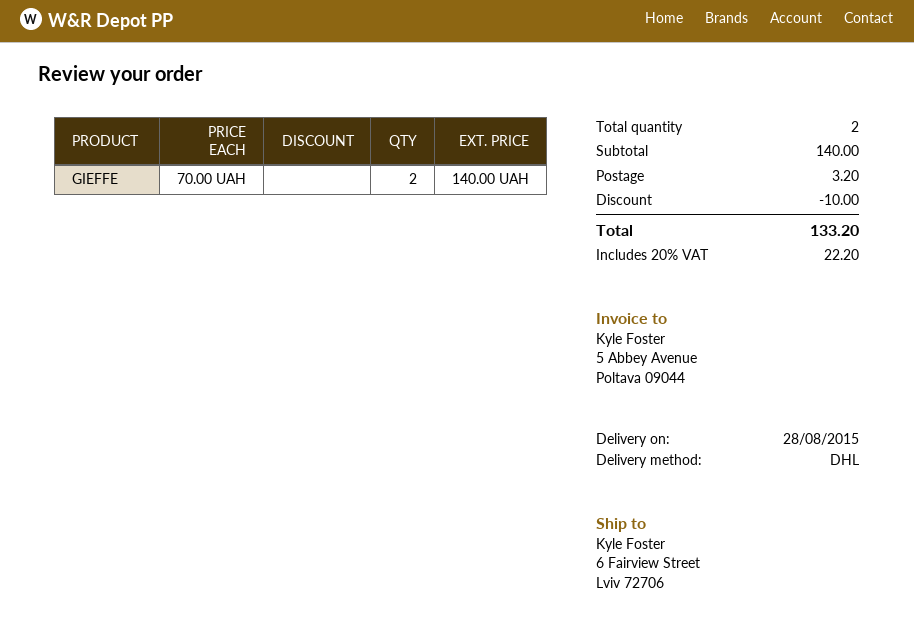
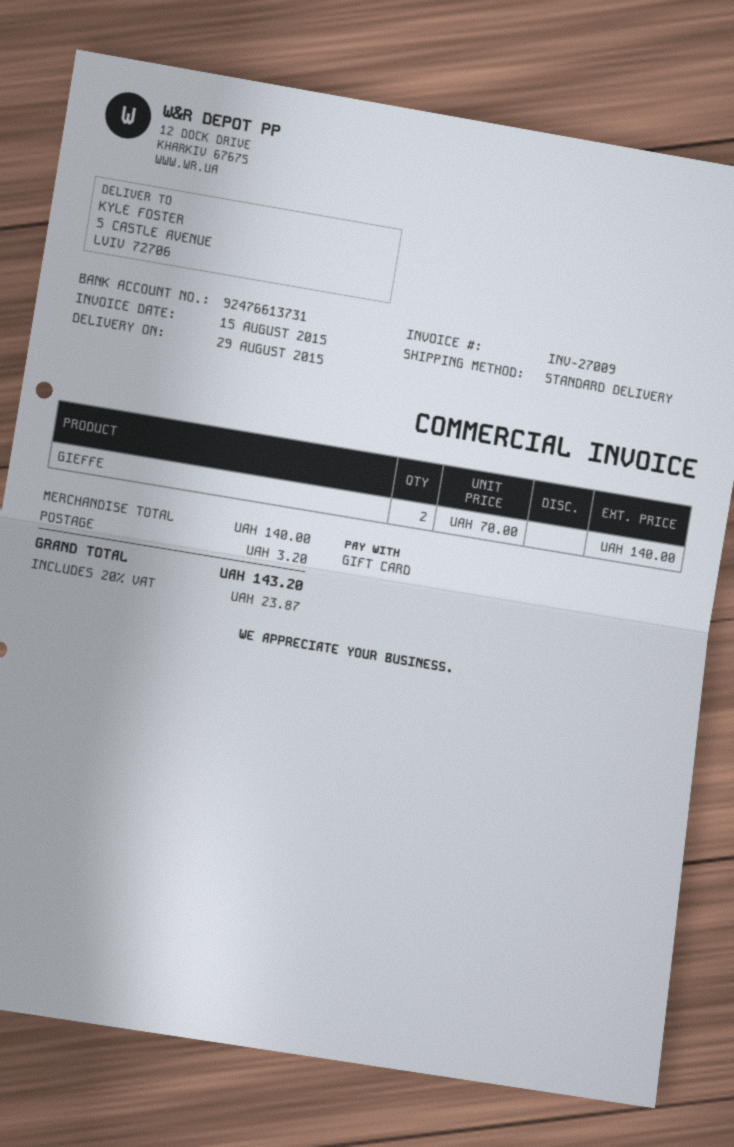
delivery date: 2015-08-28 -> 2015-08-29
shipping method: DHL -> standard
ship to: 6 Fairview Street, Lviv 72706 -> 5 CASTLE AVENUE, LVIV 72706
discount: 10.00 -> none
tax: 20% = 22.20 -> 20% = 23.87
total: 133.20 -> 143.20

